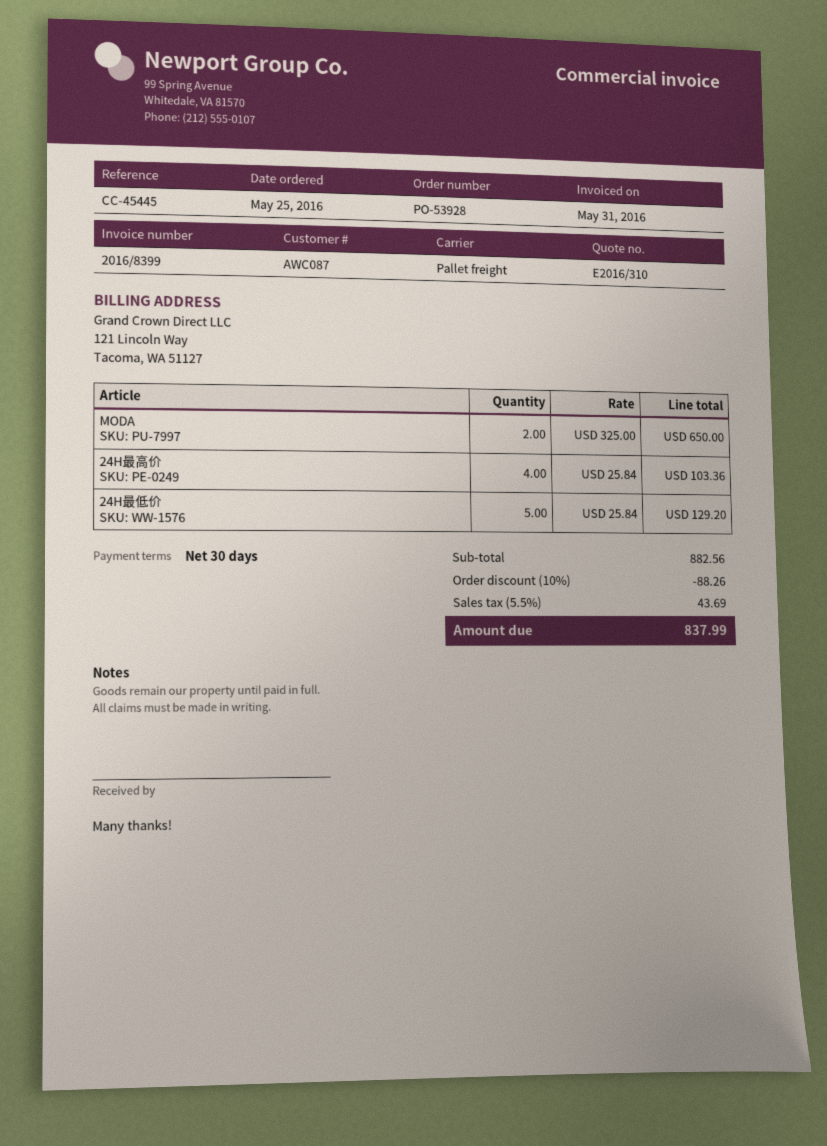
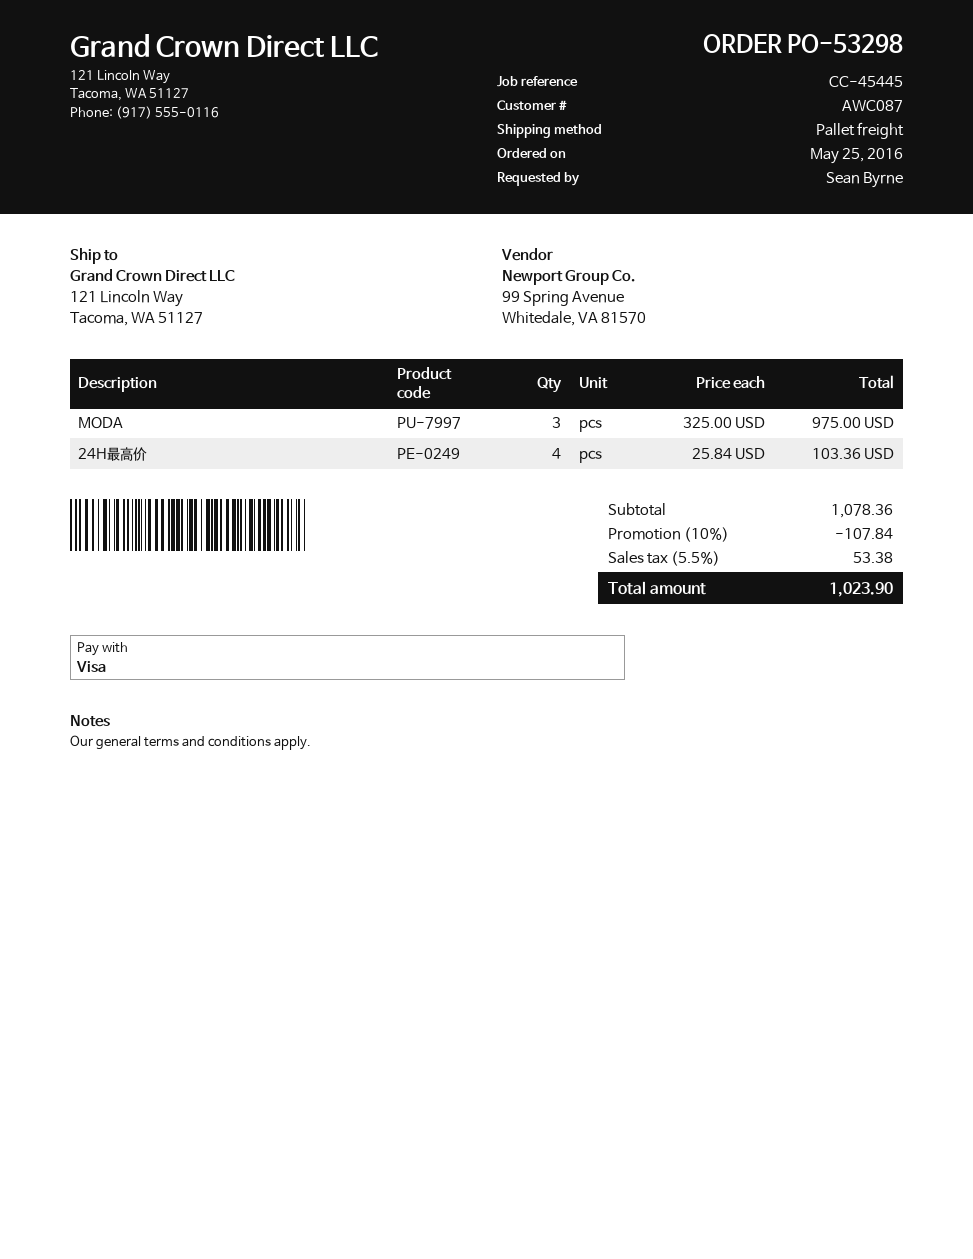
order number: PO-53928 -> PO-53298
MODA: 2 x 325.00 = 650.00 -> 3 x 325.00 = 975.00
24H最低价: 5 x 25.84 = 129.20 -> none
subtotal: 882.56 -> 1078.36
discount: 10% = 88.26 -> 10% = 107.84
tax: 5.5% = 43.69 -> 5.5% = 53.38
total: 837.99 -> 1023.90

